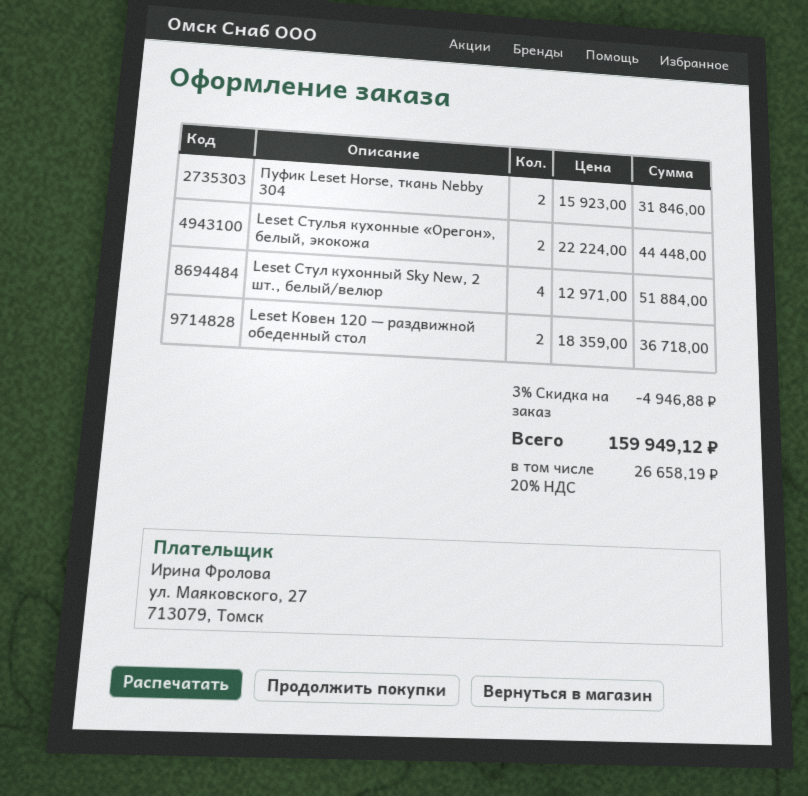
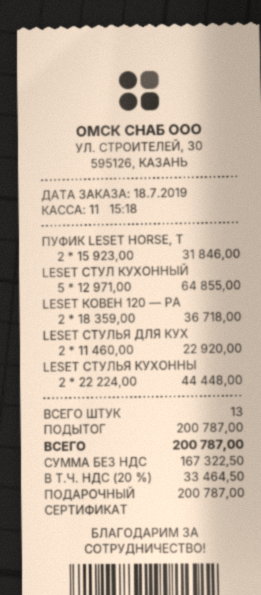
Leset Стул кухонный Sky New, 2 шт., белый/велюр: 4 x 12971.00 = 51884.00 -> 5 x 12971.00 = 64855.00
LESET СТУЛЬЯ ДЛЯ КУХ: none -> 2 x 11460.00 = 22920.00
discount: 3% = 4946.88 -> none
tax: 20% = 26658.19 -> 20% = 33464.50
total: 159949.12 -> 200787.00

